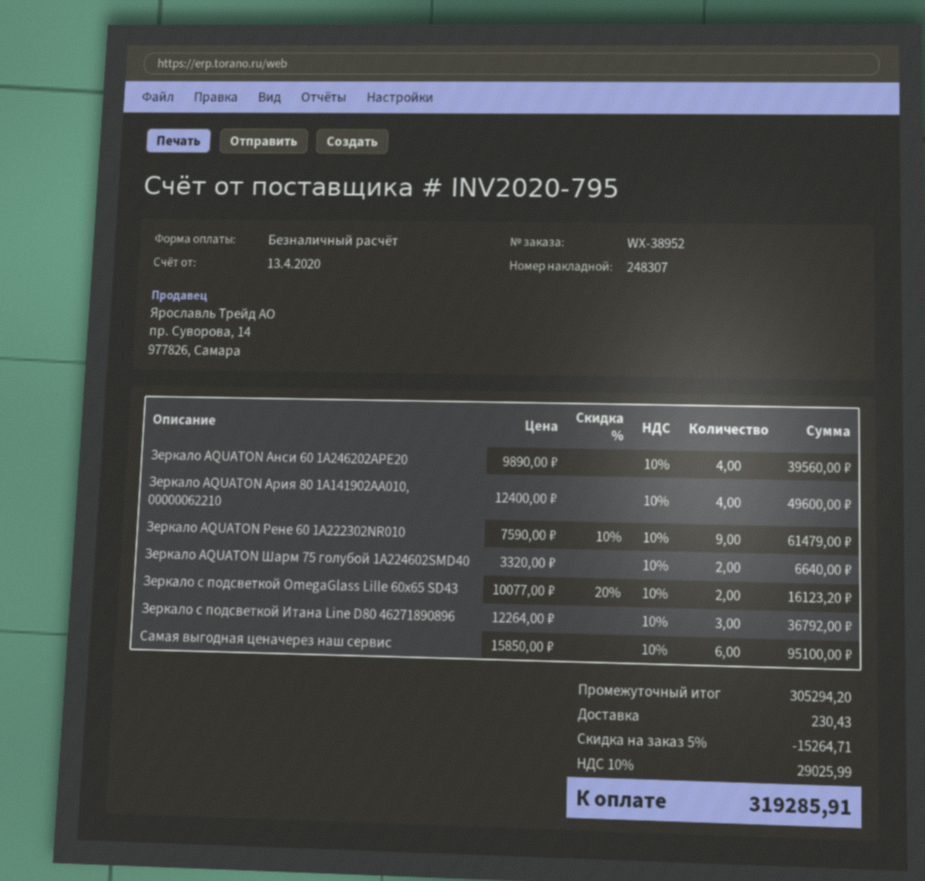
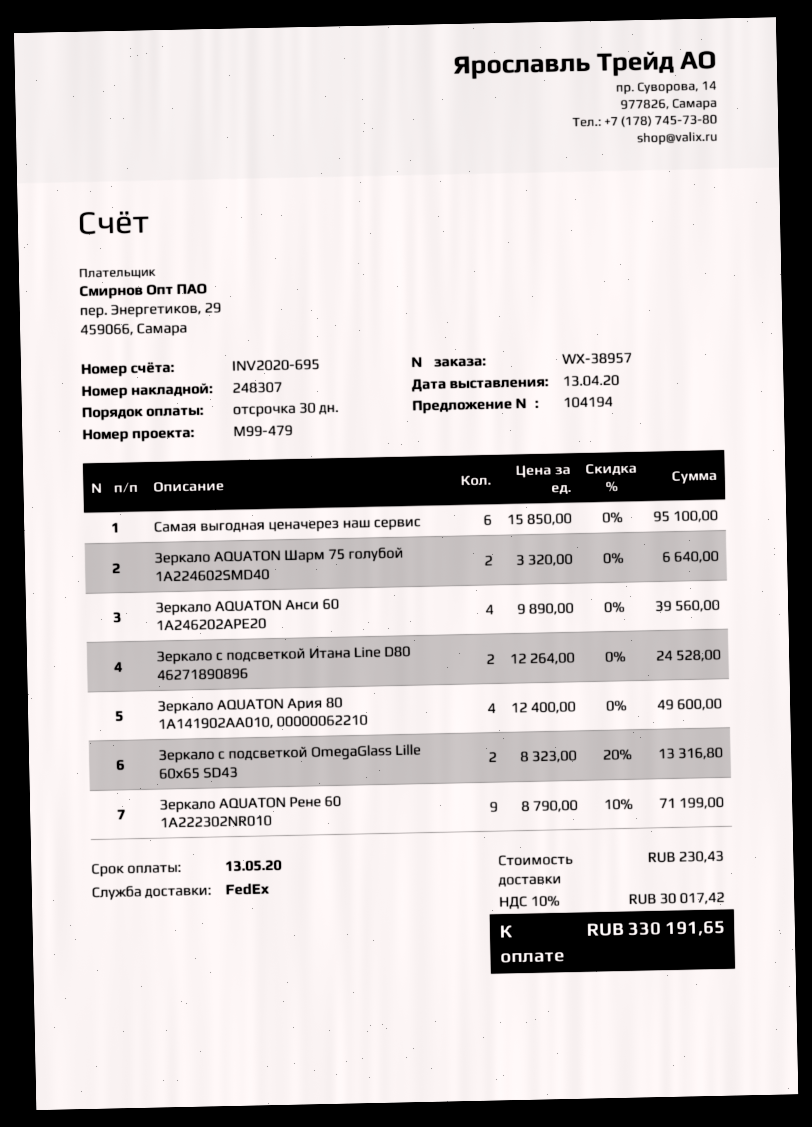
order number: WX-38952 -> WX-38957
invoice number: INV2020-795 -> INV2020-695
Зеркало AQUATON Рене 60 1A222302NR010: 9 x 7590.00 - 10% = 61479.00 -> 9 x 8790.00 - 10% = 71199.00
Зеркало с подсветкой OmegaGlass Lille 60х65 SD43: 2 x 10077.00 - 20% = 16123.20 -> 2 x 8323.00 - 20% = 13316.80
Зеркало с подсветкой Итана Line D80 46271890896: 3 x 12264.00 = 36792.00 -> 2 x 12264.00 = 24528.00
discount: 5% = 15264.71 -> none
tax: 10% = 29025.99 -> 10% = 30017.42
total: 319285.91 -> 330191.65

